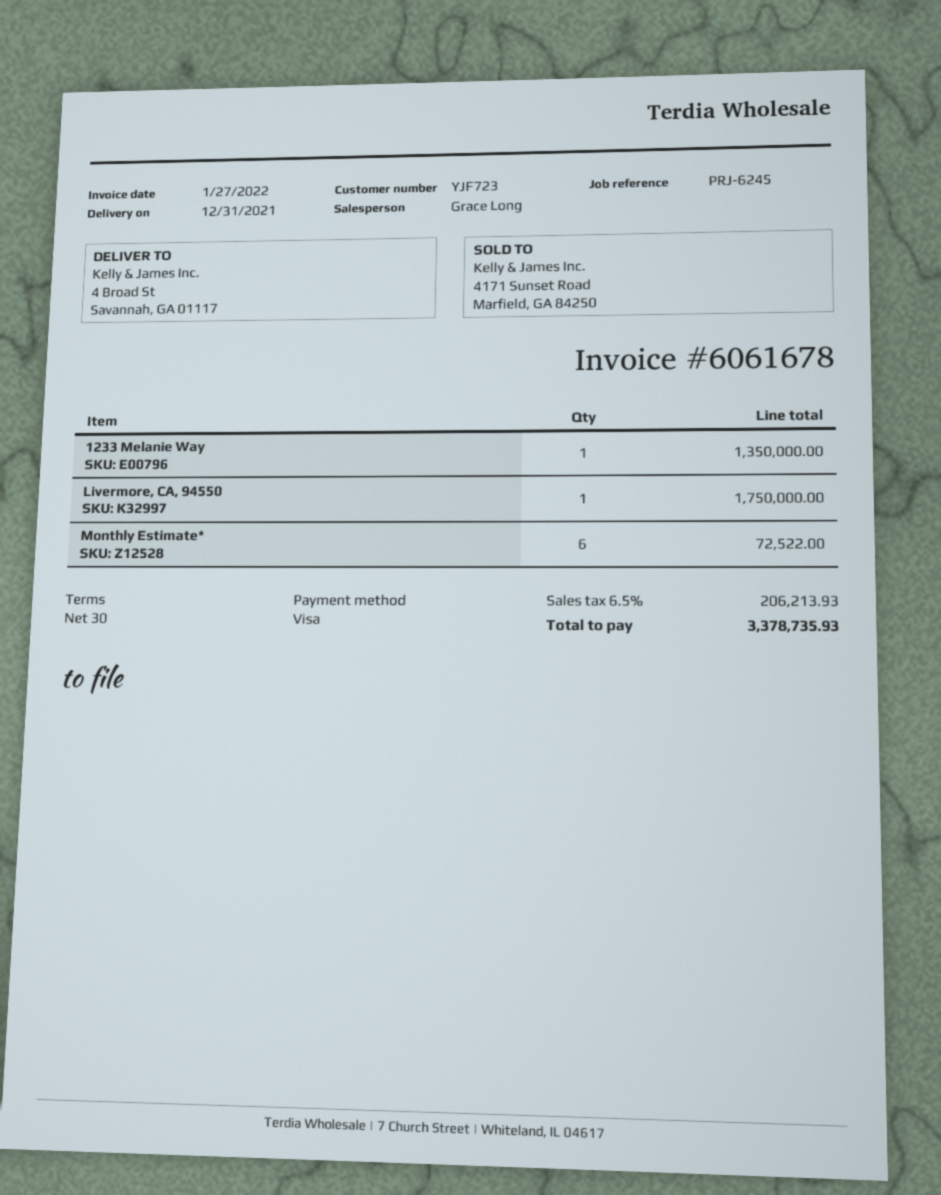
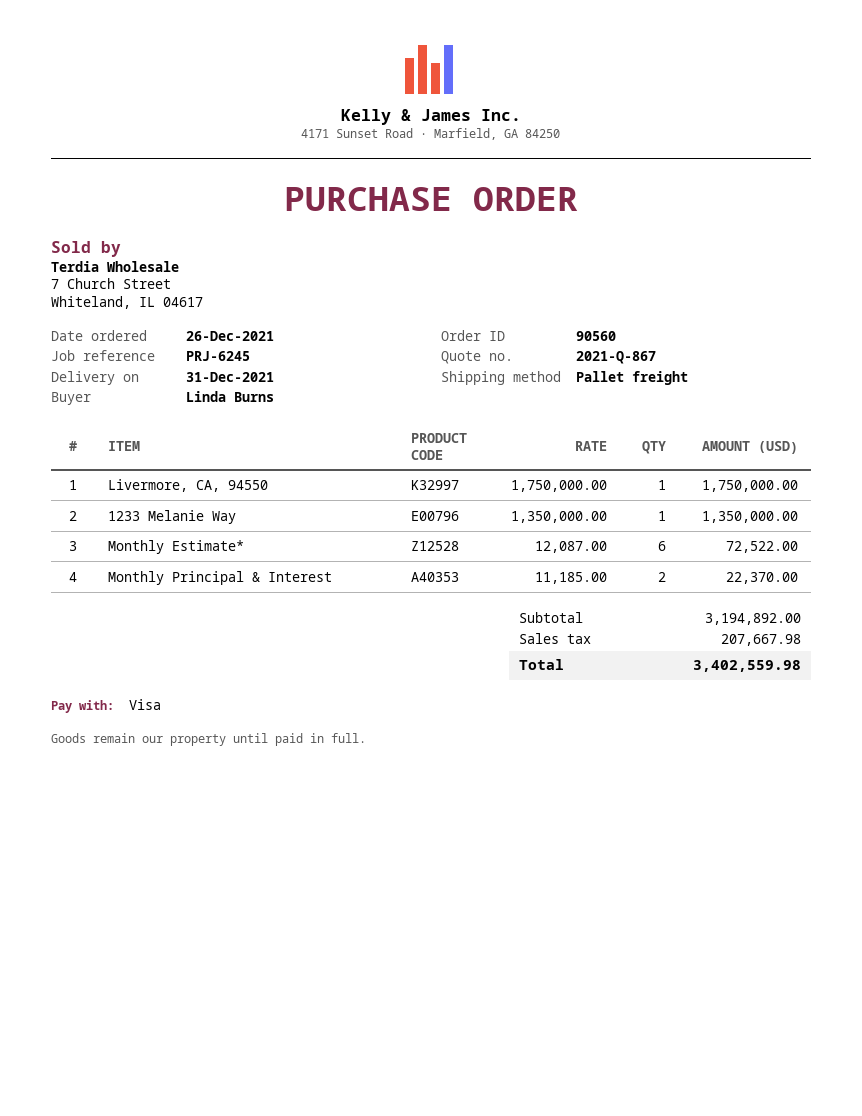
Monthly Principal & Interest: none -> 2 for 22370.00
tax: 206213.93 -> 207667.98
total: 3378735.93 -> 3402559.98

